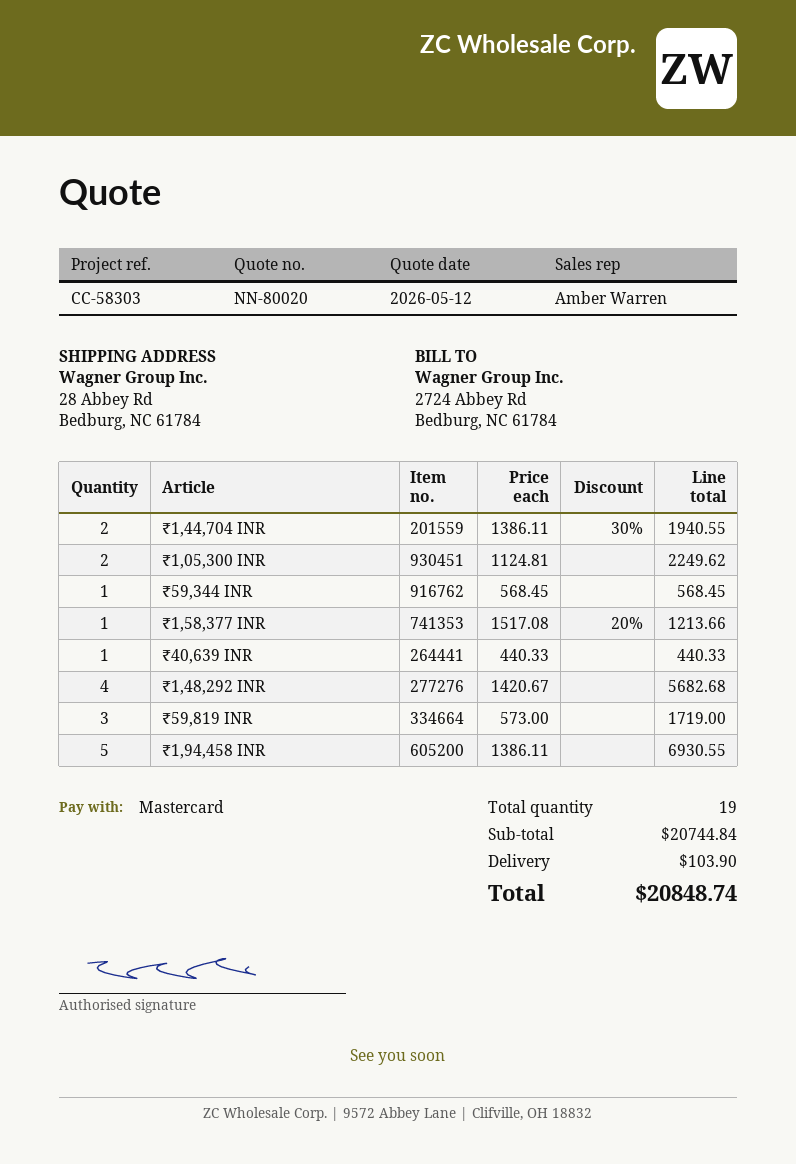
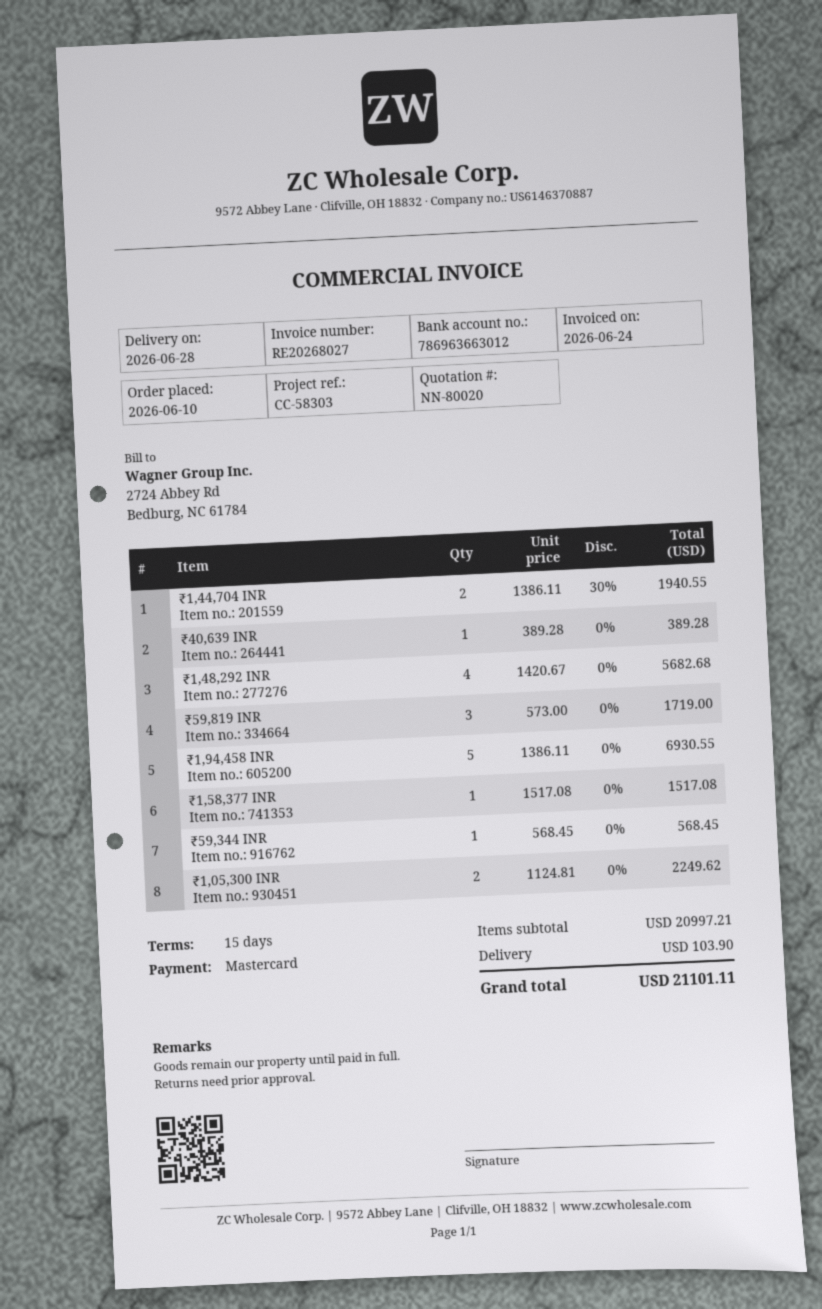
₹1,58,377 INR: 1 x 1517.08 - 20% = 1213.66 -> 1 x 1517.08 = 1517.08
₹40,639 INR: 1 x 440.33 = 440.33 -> 1 x 389.28 = 389.28
subtotal: 20744.84 -> 20997.21
total: 20848.74 -> 21101.11

